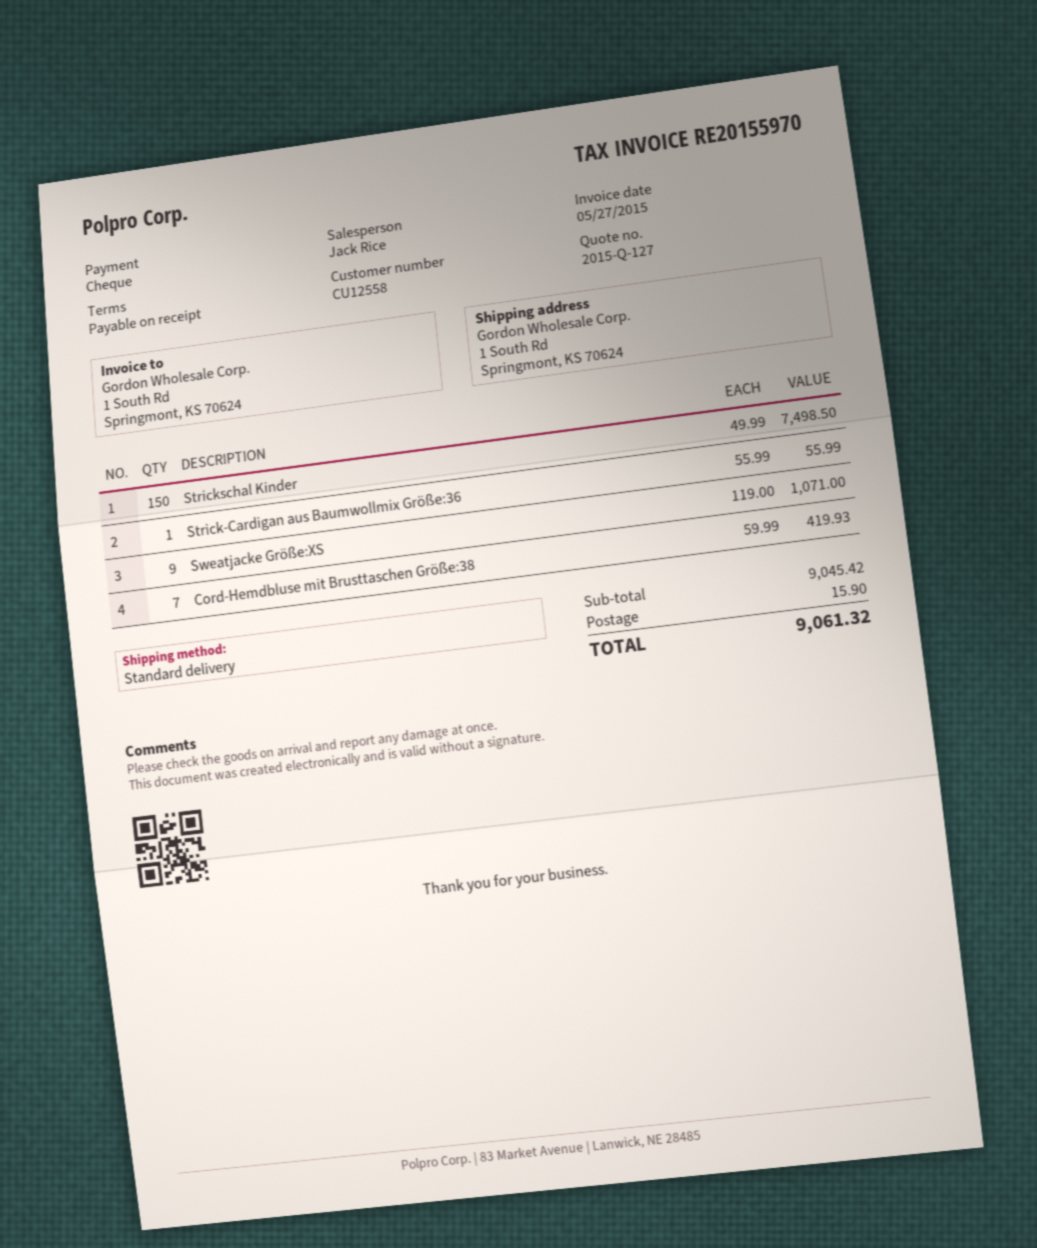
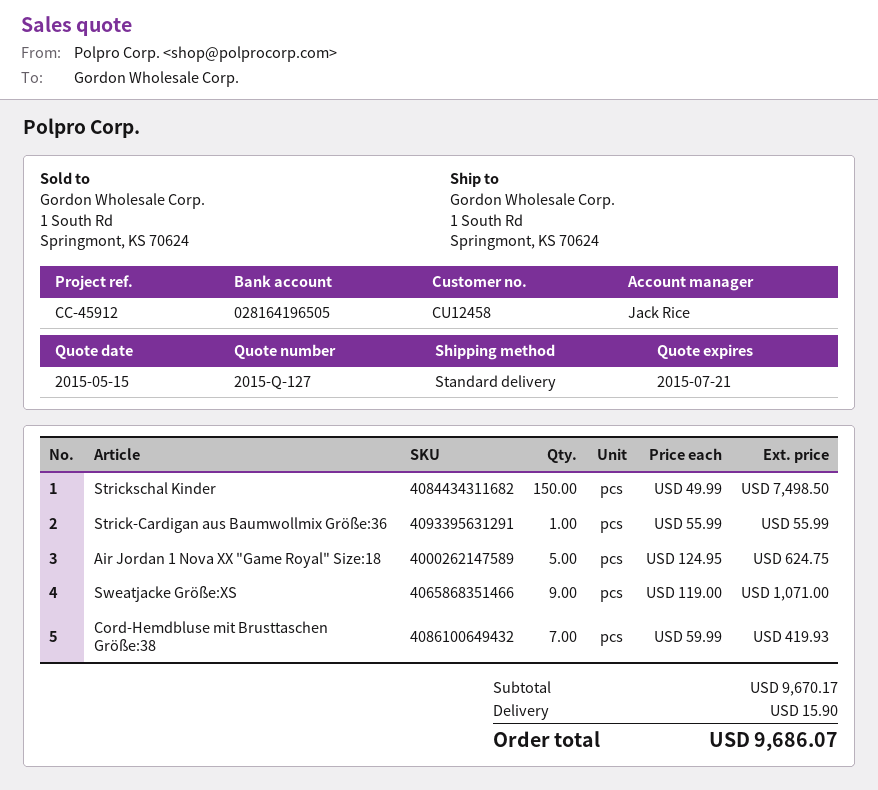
customer number: CU12558 -> CU12458
Air Jordan 1 Nova XX "Game Royal" Size:18: none -> 5 x 124.95 = 624.75
subtotal: 9045.42 -> 9670.17
total: 9061.32 -> 9686.07

